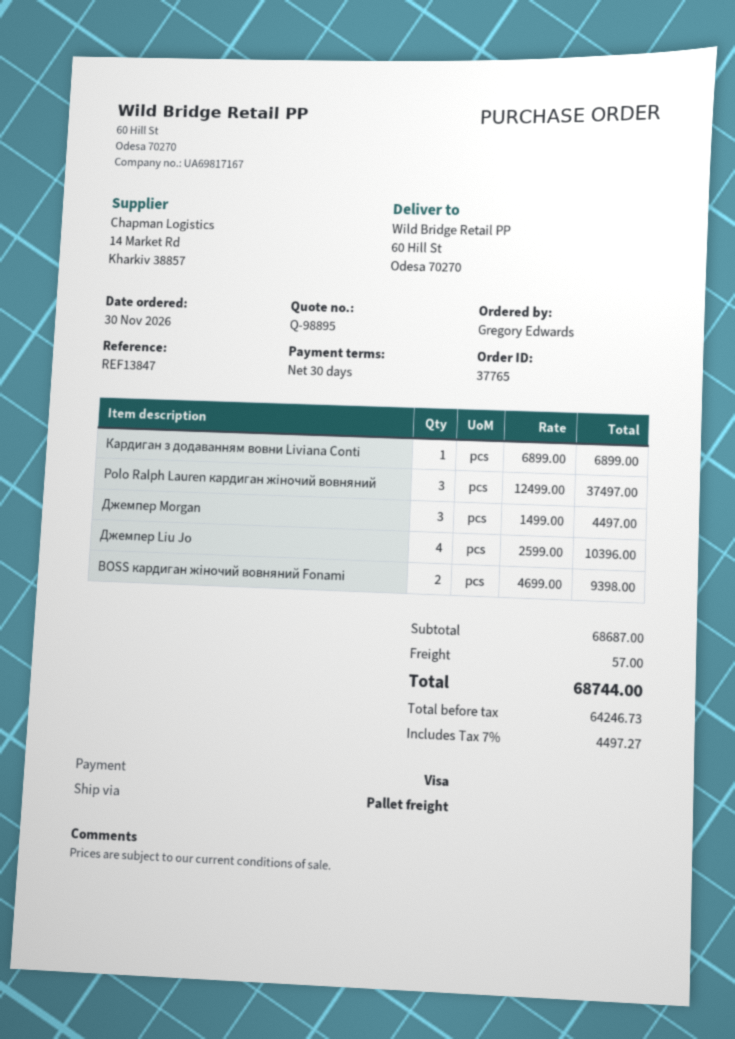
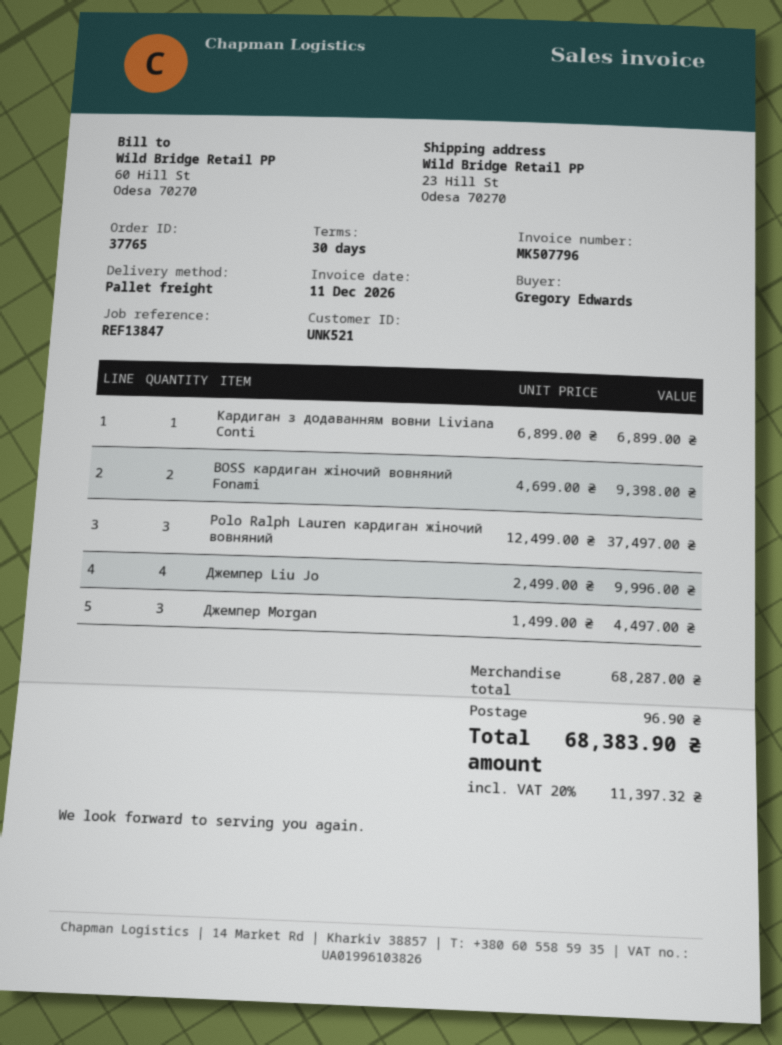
ship to: 60 Hill St, Odesa 70270 -> 23 Hill St, Odesa 70270
Джемпер Liu Jo: 4 x 2599.00 = 10396.00 -> 4 x 2499.00 = 9996.00
subtotal: 68687.00 -> 68287.00
shipping: 57.00 -> 96.90
tax: 7% = 4497.27 -> 20% = 11397.32
total: 68744.00 -> 68383.90

